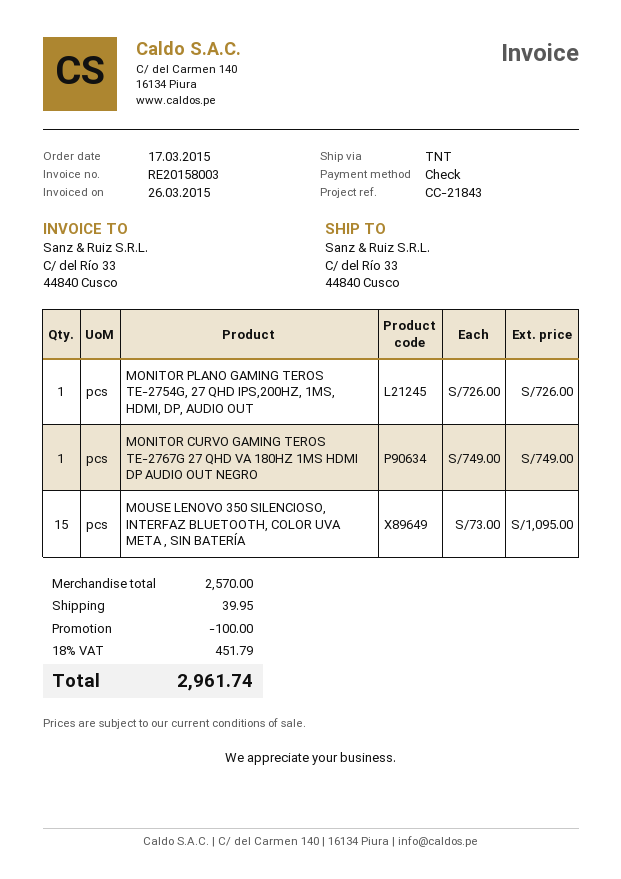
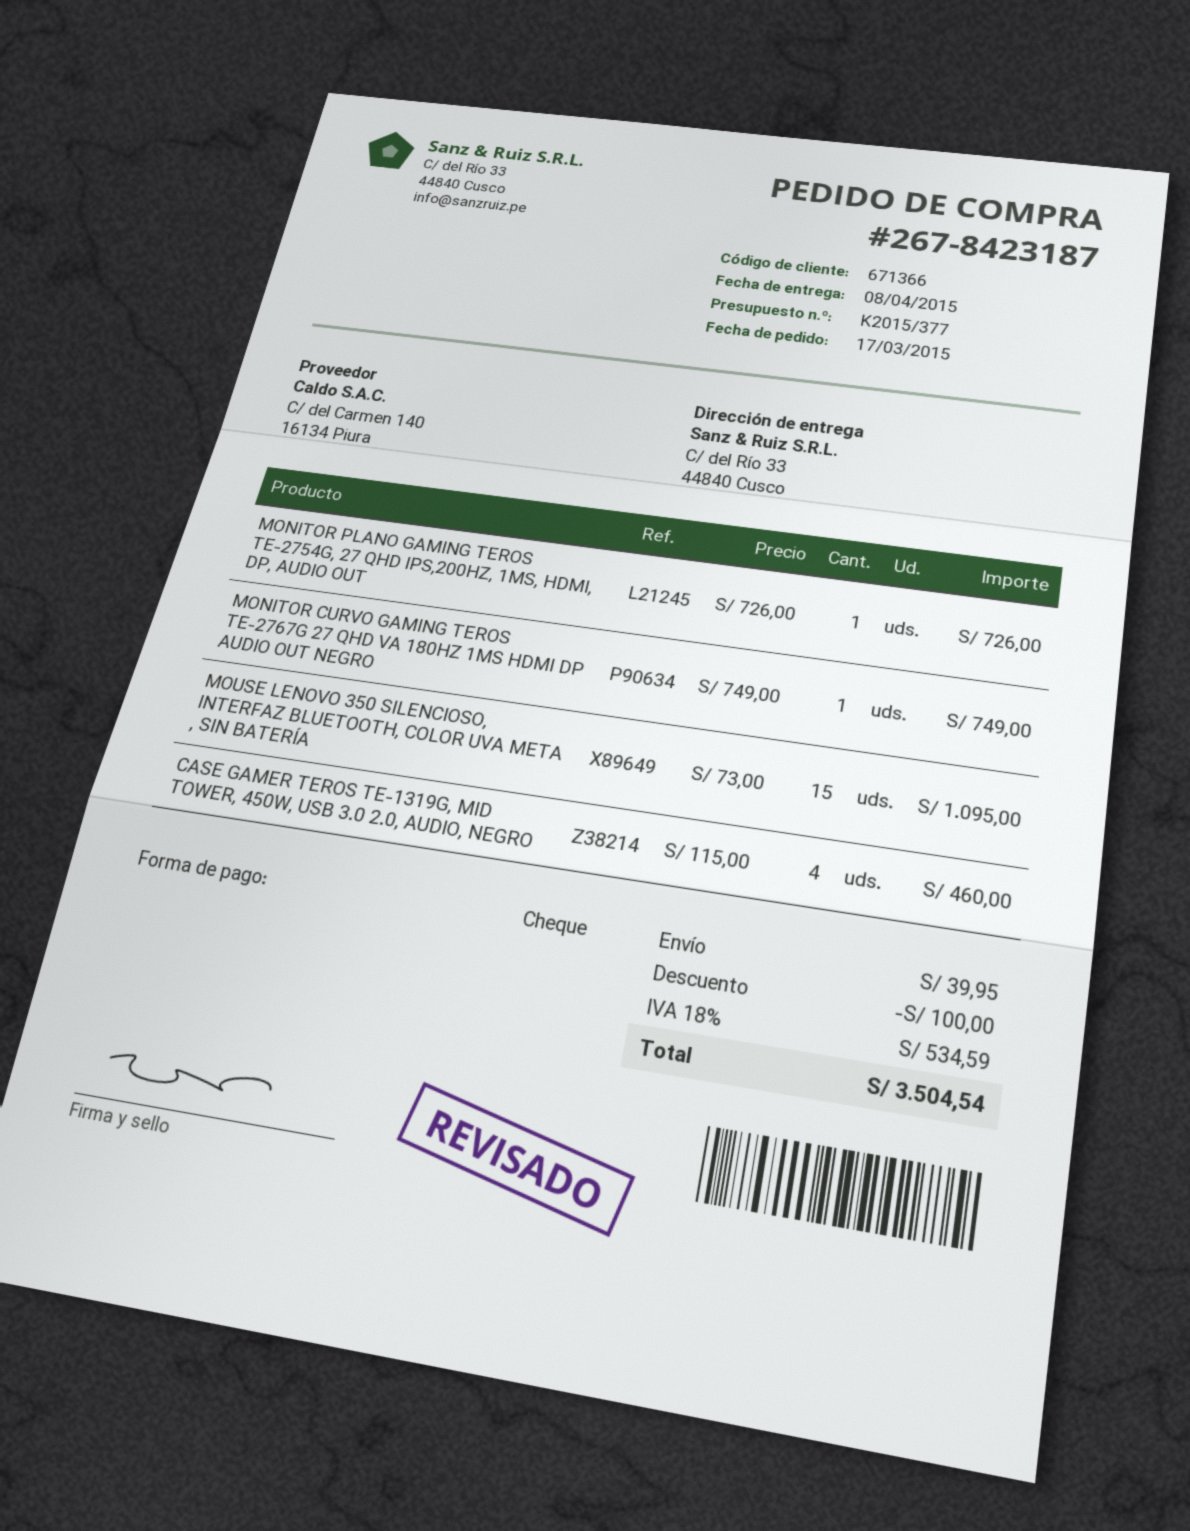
CASE GAMER TEROS TE-1319G, MID TOWER, 450W, USB 3.0 2.0, AUDIO, NEGRO: none -> 4 x 115.00 = 460.00
tax: 18% = 451.79 -> 18% = 534.59
total: 2961.74 -> 3504.54

